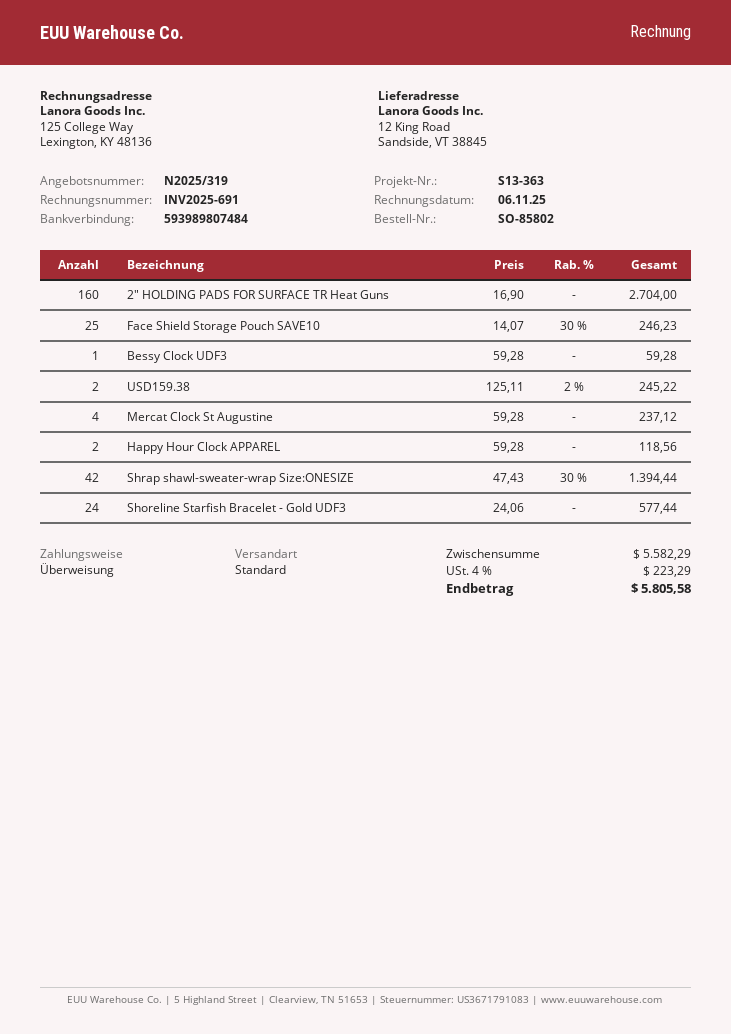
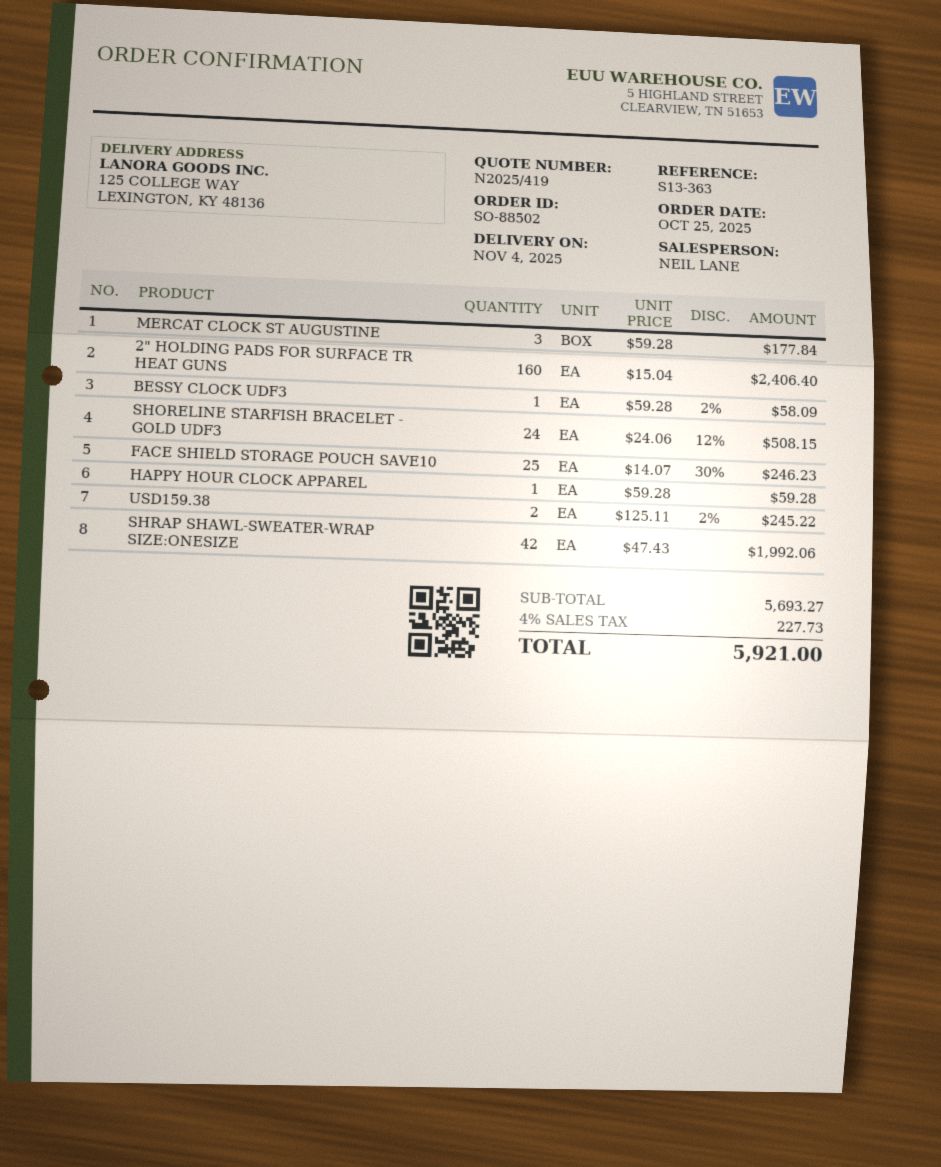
quote number: N2025/319 -> N2025/419
order number: SO-85802 -> SO-88502
ship to: 12 King Road, Sandside, VT 38845 -> 125 COLLEGE WAY, LEXINGTON, KY 48136
2" HOLDING PADS FOR SURFACE TR Heat Guns: 160 x 16.90 = 2704.00 -> 160 x 15.04 = 2406.40
Bessy Clock UDF3: 1 x 59.28 = 59.28 -> 1 x 59.28 - 2% = 58.09
Mercat Clock St Augustine: 4 x 59.28 = 237.12 -> 3 x 59.28 = 177.84
Happy Hour Clock APPAREL: 2 x 59.28 = 118.56 -> 1 x 59.28 = 59.28
Shrap shawl-sweater-wrap Size:ONESIZE: 42 x 47.43 - 30% = 1394.44 -> 42 x 47.43 = 1992.06
Shoreline Starfish Bracelet - Gold UDF3: 24 x 24.06 = 577.44 -> 24 x 24.06 - 12% = 508.15
subtotal: 5582.29 -> 5693.27
tax: 4% = 223.29 -> 4% = 227.73
total: 5805.58 -> 5921.00

